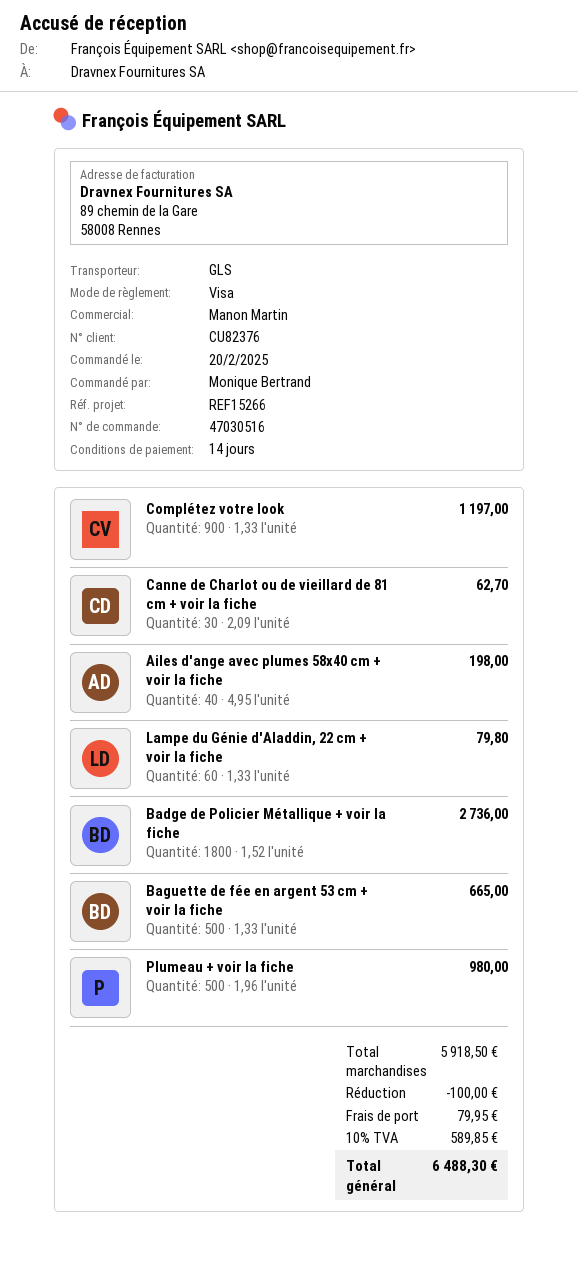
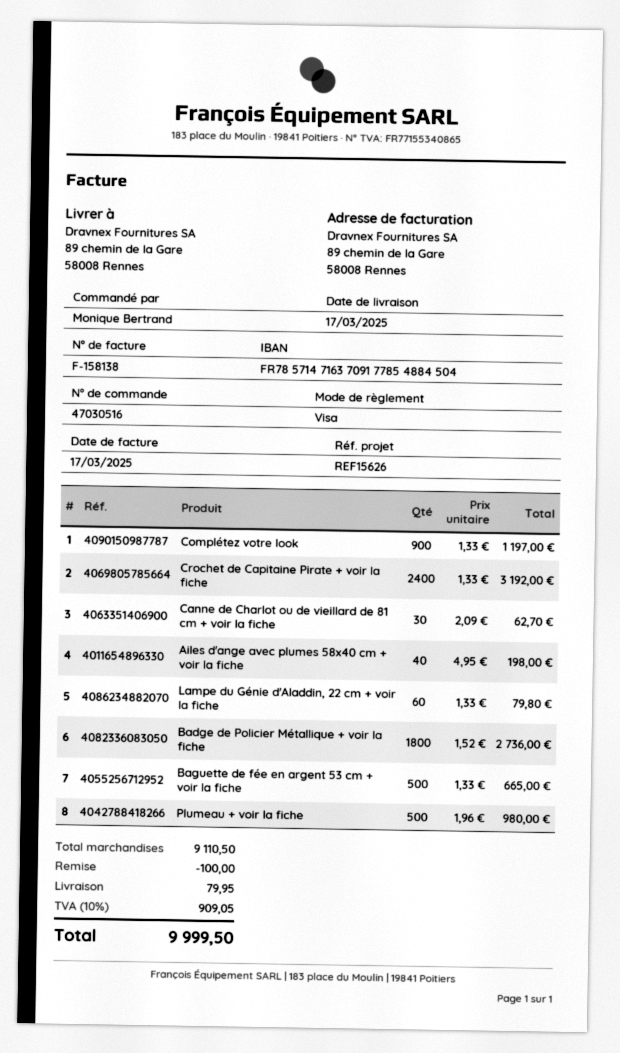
reference: REF15266 -> REF15626
Crochet de Capitaine Pirate + voir la fiche: none -> 2400 x 1.33 = 3192.00
subtotal: 5918.50 -> 9110.50
tax: 10% = 589.85 -> 10% = 909.05
total: 6488.30 -> 9999.50

